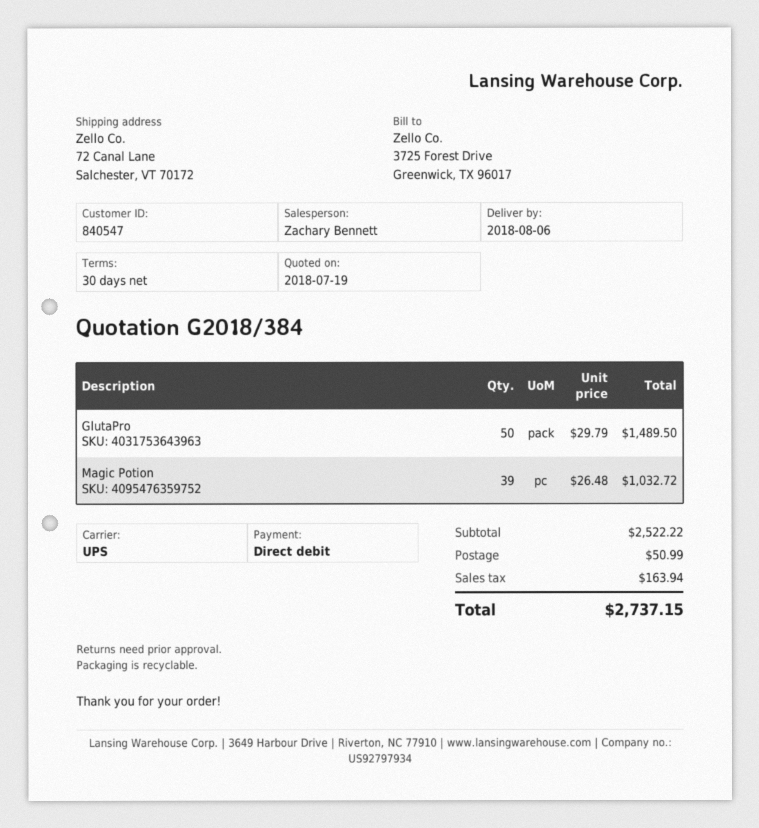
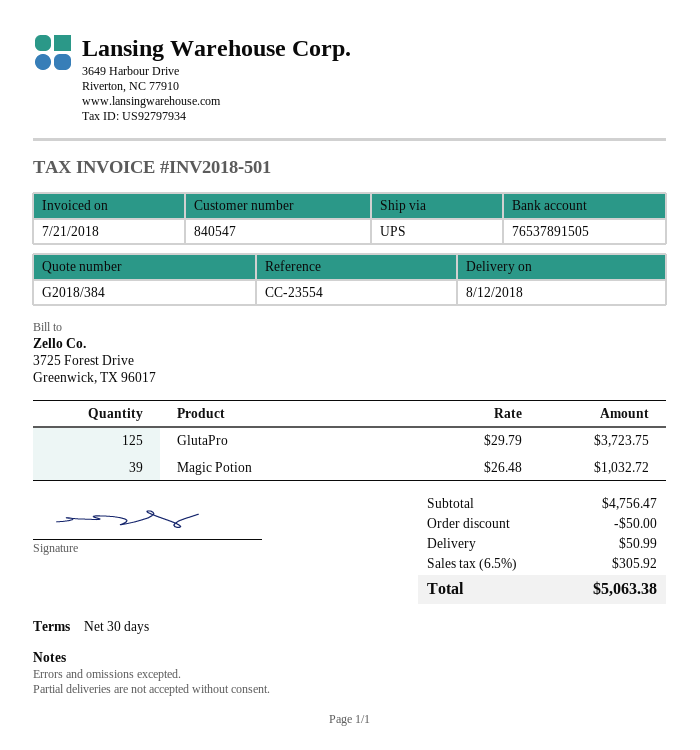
delivery date: 2018-08-06 -> 2018-08-12
GlutaPro: 50 x 29.79 = 1489.50 -> 125 x 29.79 = 3723.75
subtotal: 2522.22 -> 4756.47
discount: none -> 50.00
tax: 163.94 -> 305.92
total: 2737.15 -> 5063.38

